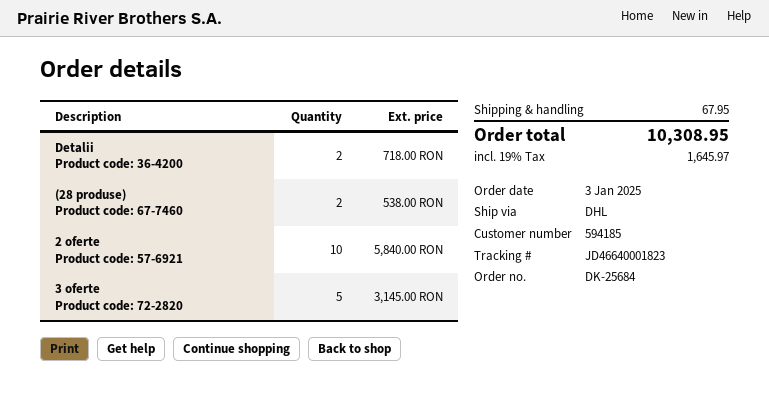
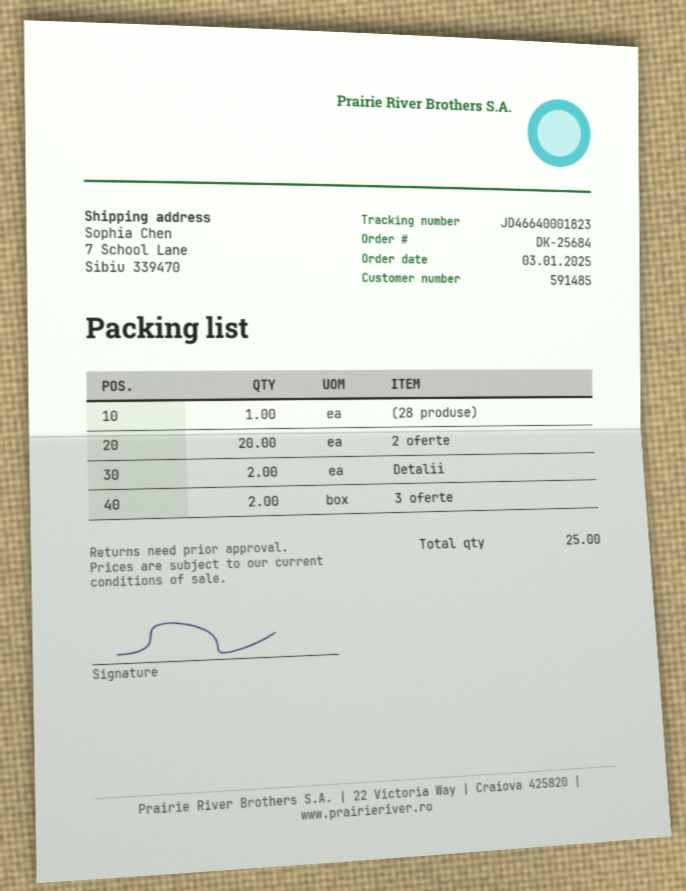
customer number: 594185 -> 591485
(28 produse): 2 -> 1
2 oferte: 10 -> 20
3 oferte: 5 -> 2

